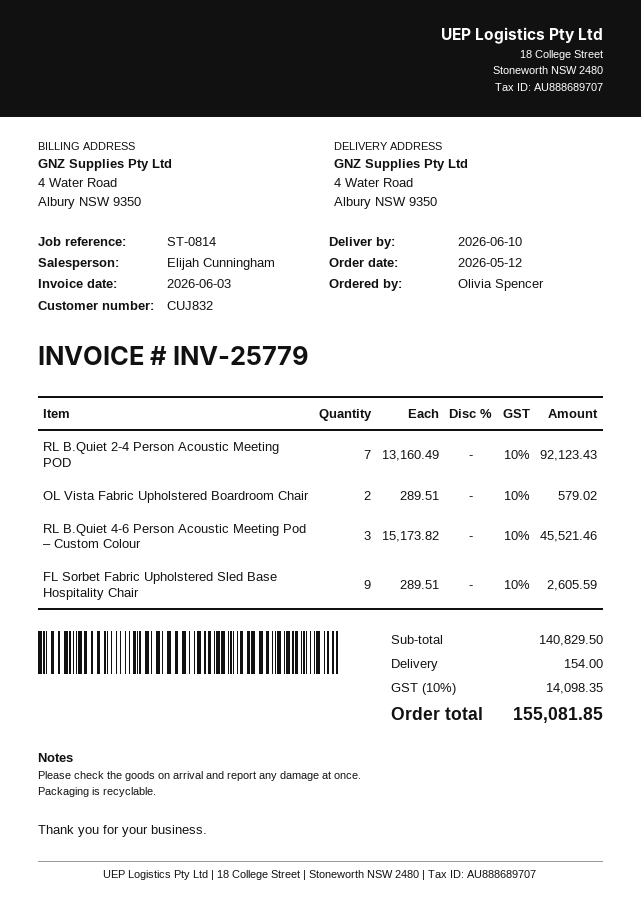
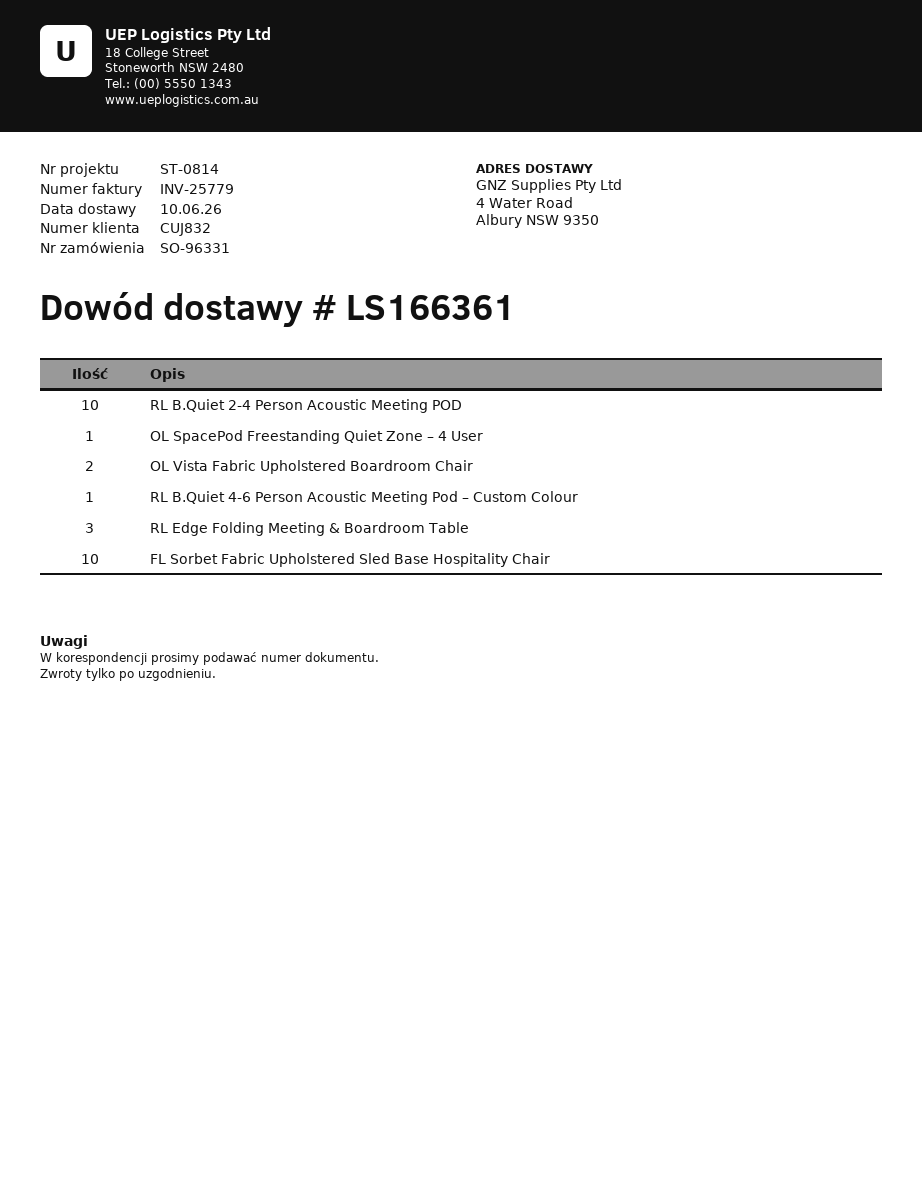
RL B.Quiet 2-4 Person Acoustic Meeting POD: 7 -> 10
RL B.Quiet 4-6 Person Acoustic Meeting Pod – Custom Colour: 3 -> 1
FL Sorbet Fabric Upholstered Sled Base Hospitality Chair: 9 -> 10
OL SpacePod Freestanding Quiet Zone – 4 User: none -> 1
RL Edge Folding Meeting & Boardroom Table: none -> 3

